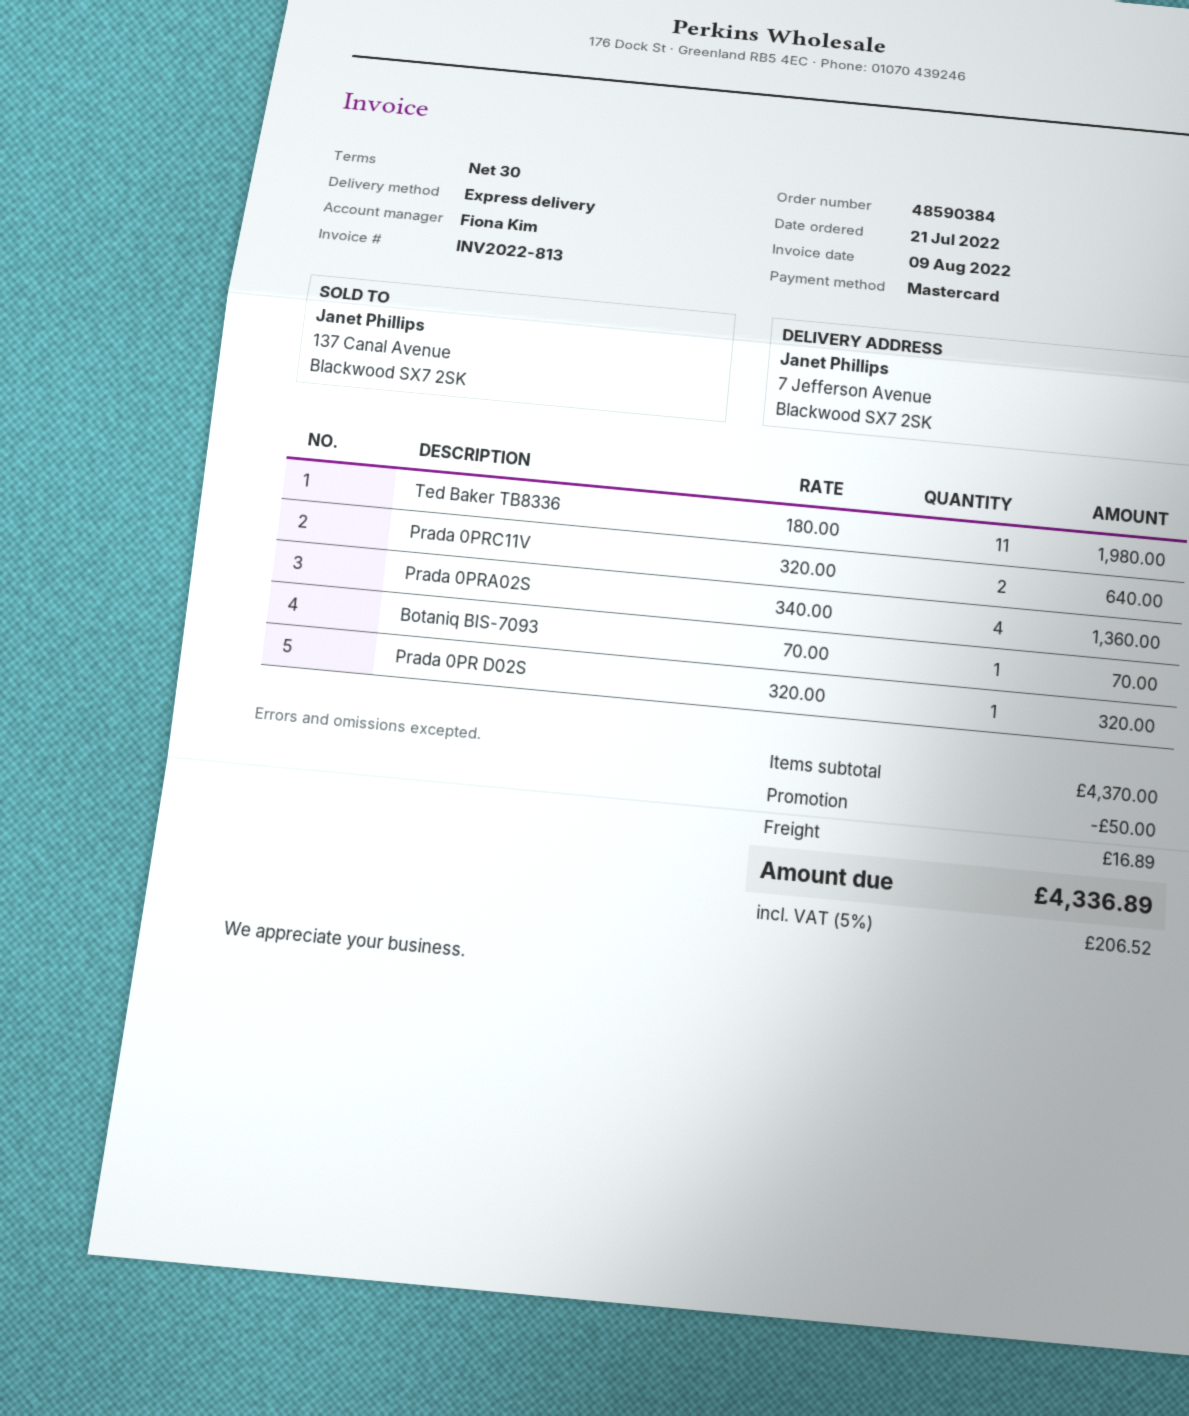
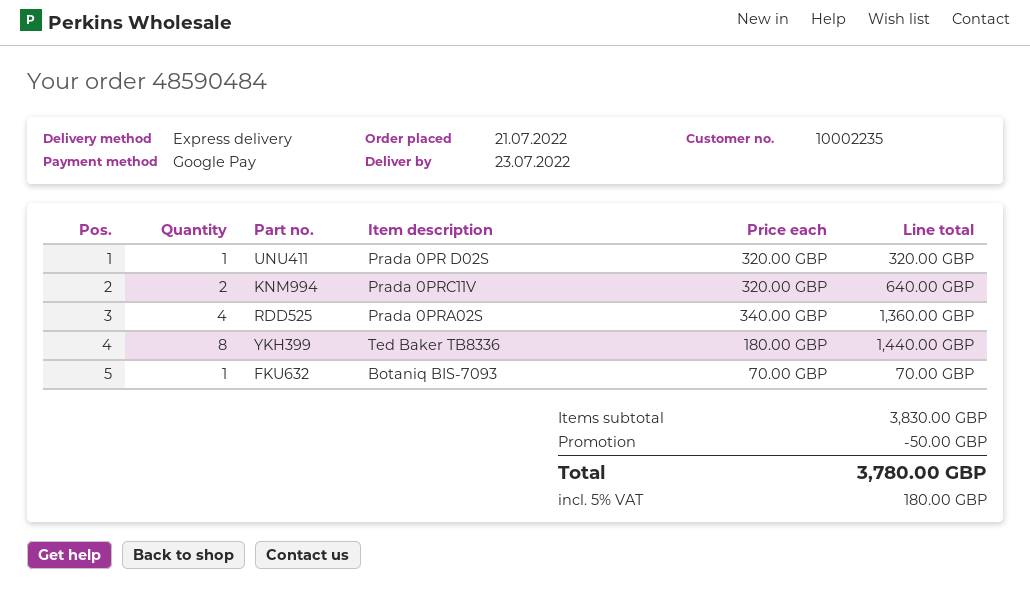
order number: 48590384 -> 48590484
payment method: Mastercard -> Google Pay
Ted Baker TB8336: 11 x 180.00 = 1980.00 -> 8 x 180.00 = 1440.00
subtotal: 4370.00 -> 3830.00
shipping: 16.89 -> none
tax: 5% = 206.52 -> 5% = 180.00
total: 4336.89 -> 3780.00

